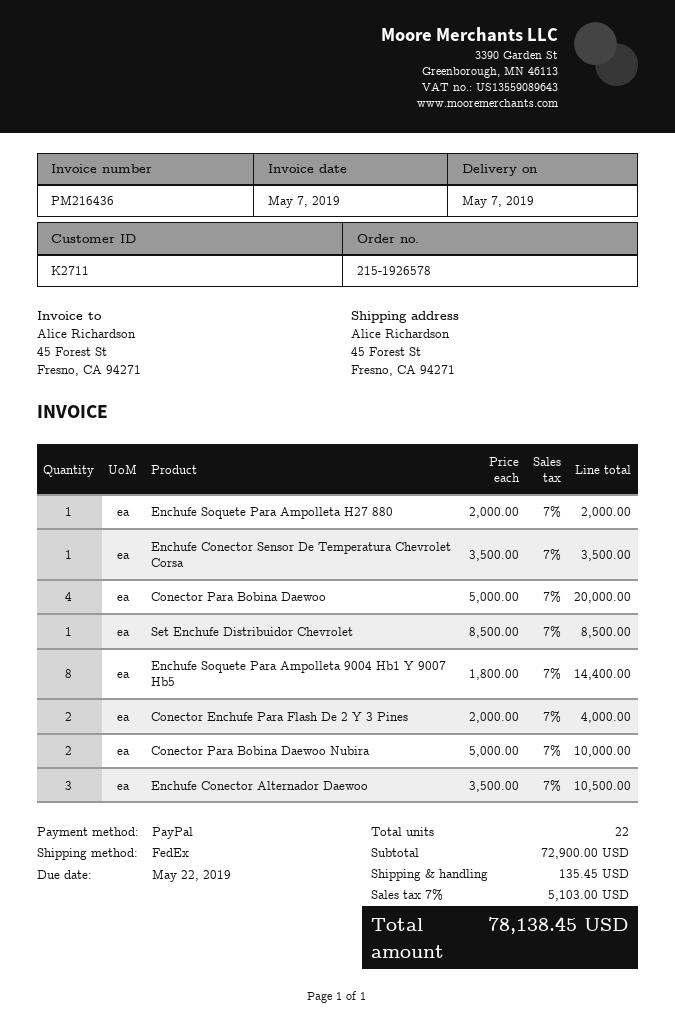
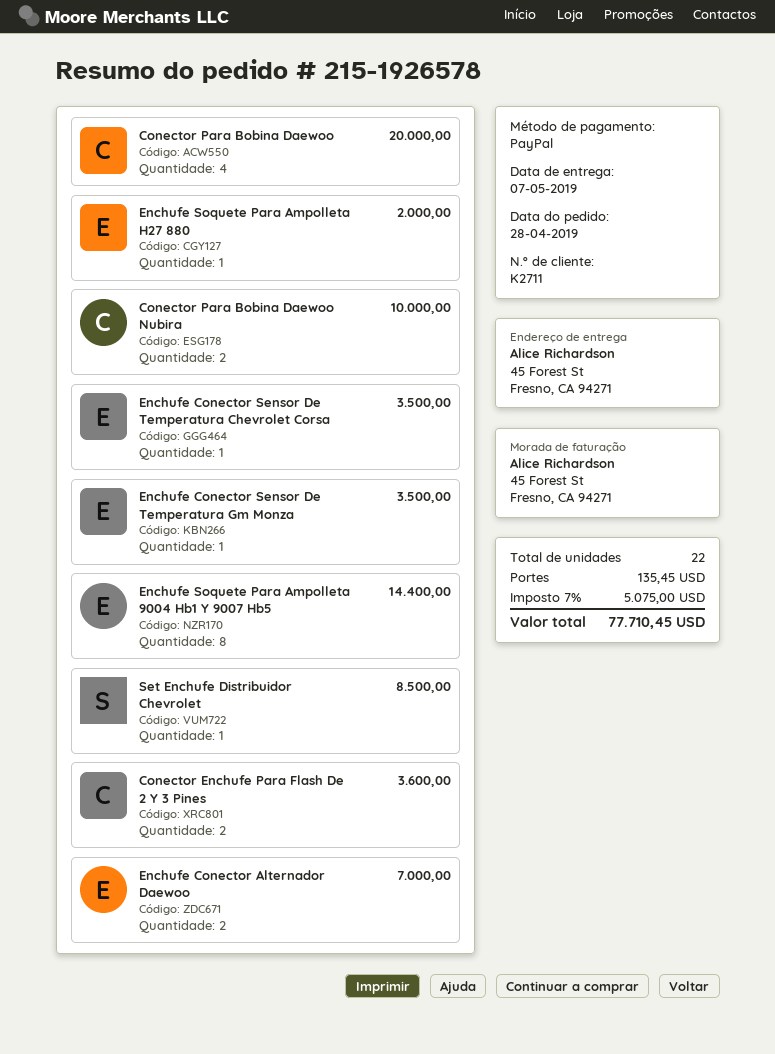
Conector Enchufe Para Flash De 2 Y 3 Pines: 2 for 4000.00 -> 2 for 3600.00
Enchufe Conector Alternador Daewoo: 3 for 10500.00 -> 2 for 7000.00
Enchufe Conector Sensor De Temperatura Gm Monza: none -> 1 for 3500.00
tax: 7% = 5103.00 -> 7% = 5075.00
total: 78138.45 -> 77710.45

